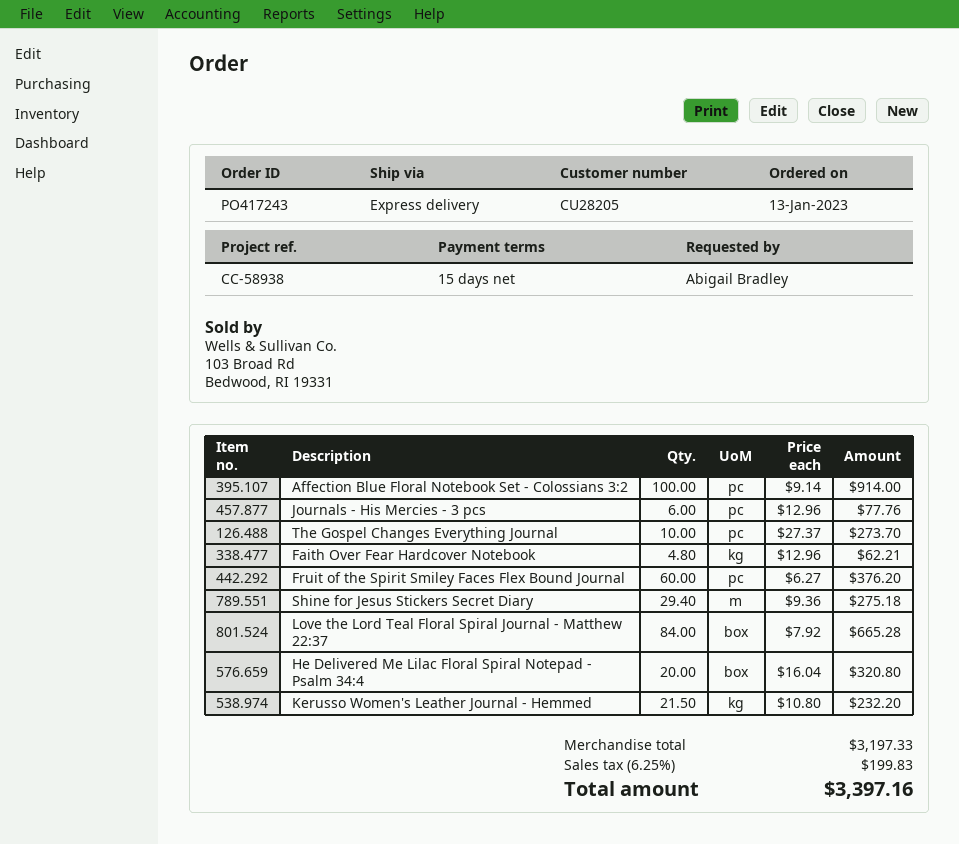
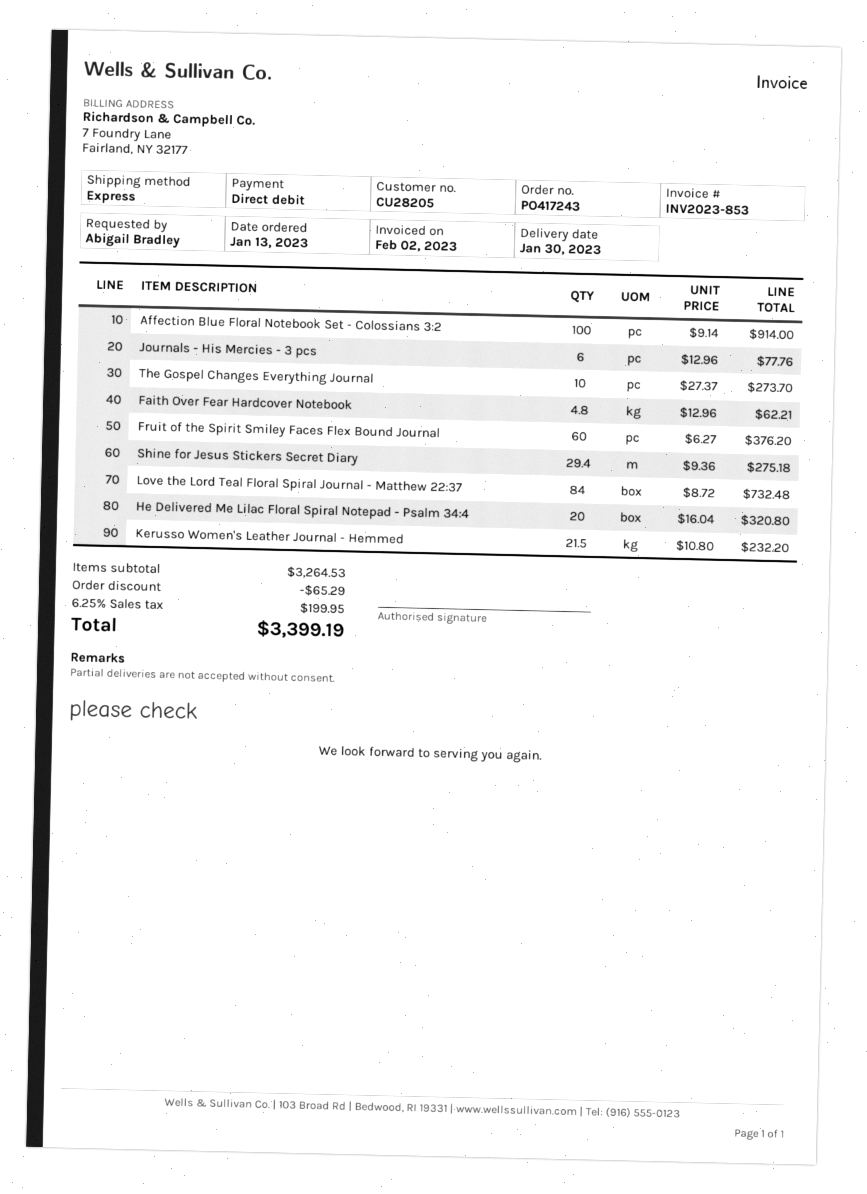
Love the Lord Teal Floral Spiral Journal - Matthew 22:37: 84 x 7.92 = 665.28 -> 84 x 8.72 = 732.48
subtotal: 3197.33 -> 3264.53
discount: none -> 65.29
tax: 6.25% = 199.83 -> 6.25% = 199.95
total: 3397.16 -> 3399.19

